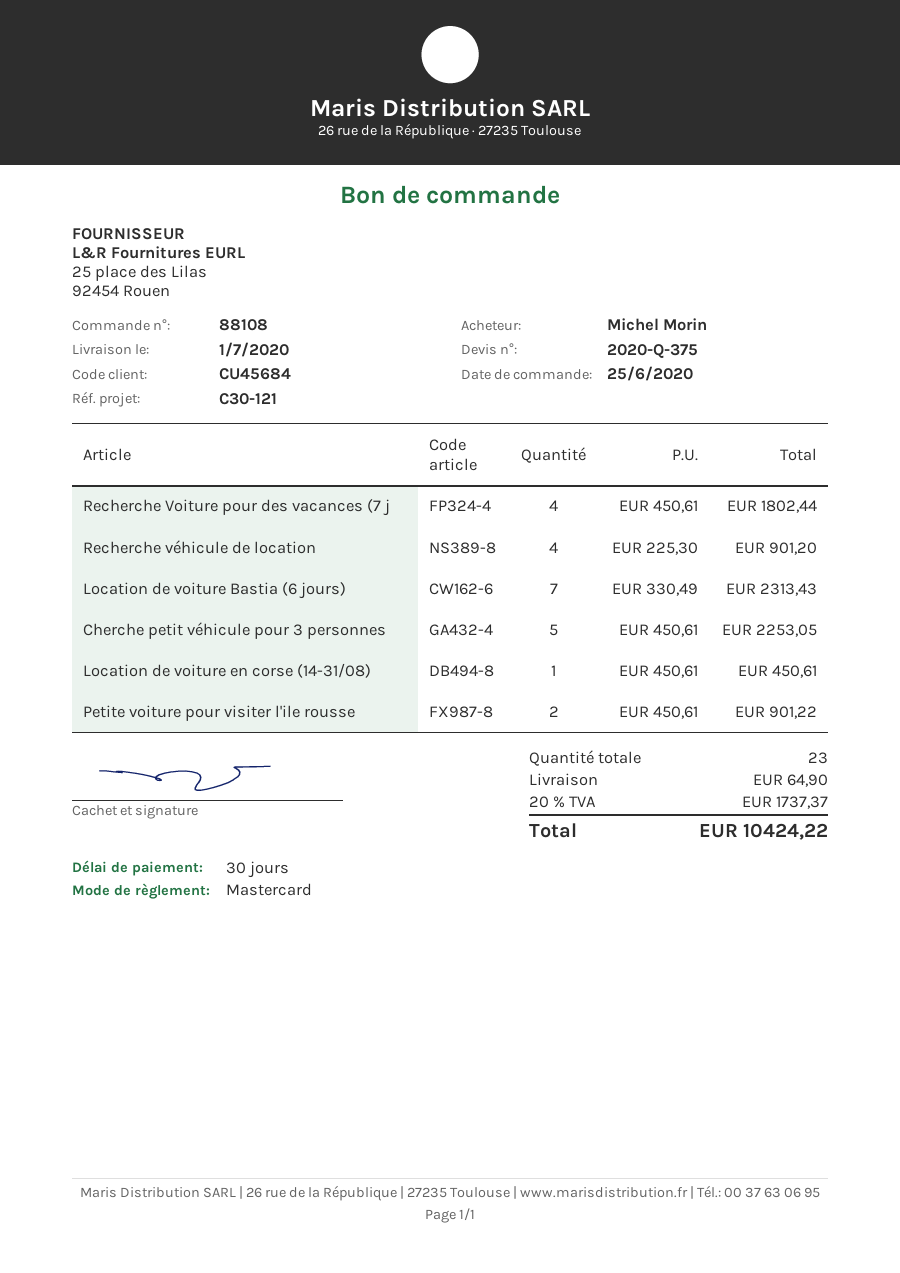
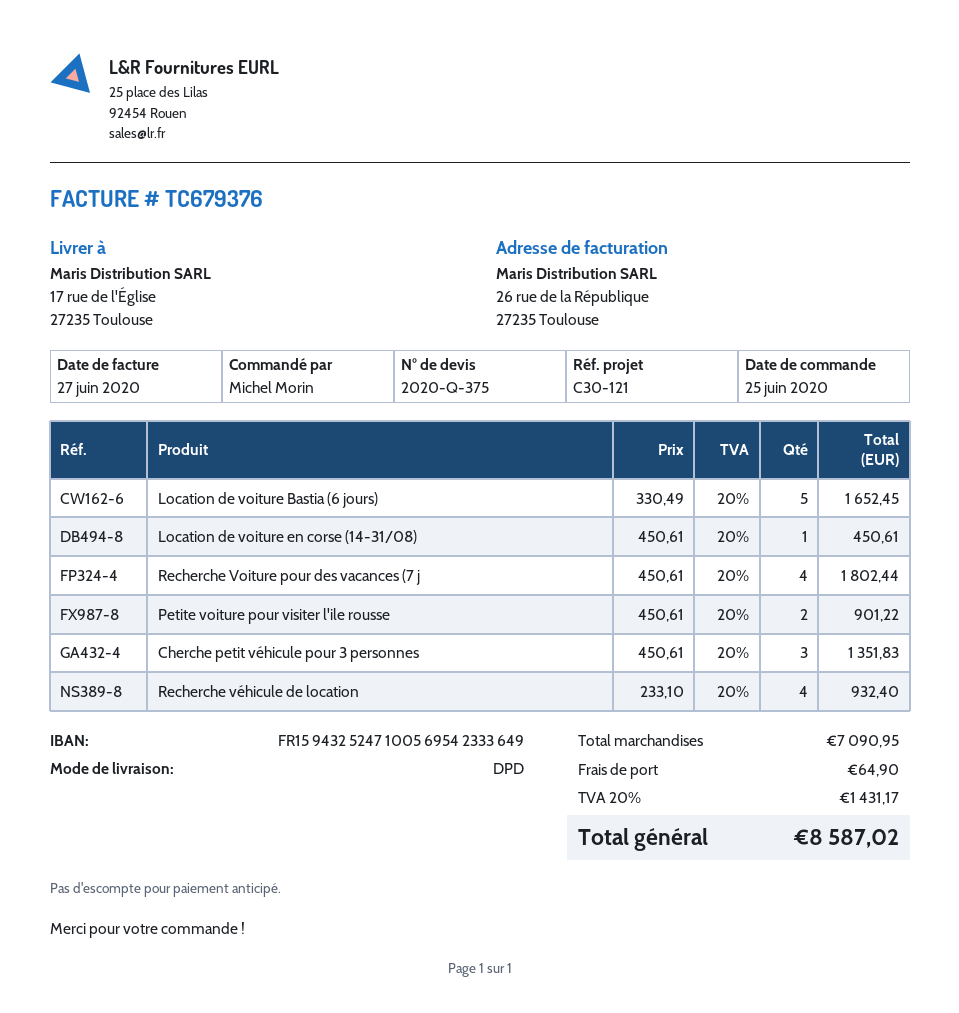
Recherche véhicule de location: 4 x 225.30 = 901.20 -> 4 x 233.10 = 932.40
Location de voiture Bastia (6 jours): 7 x 330.49 = 2313.43 -> 5 x 330.49 = 1652.45
Cherche petit véhicule pour 3 personnes: 5 x 450.61 = 2253.05 -> 3 x 450.61 = 1351.83
tax: 20% = 1737.37 -> 20% = 1431.17
total: 10424.22 -> 8587.02

